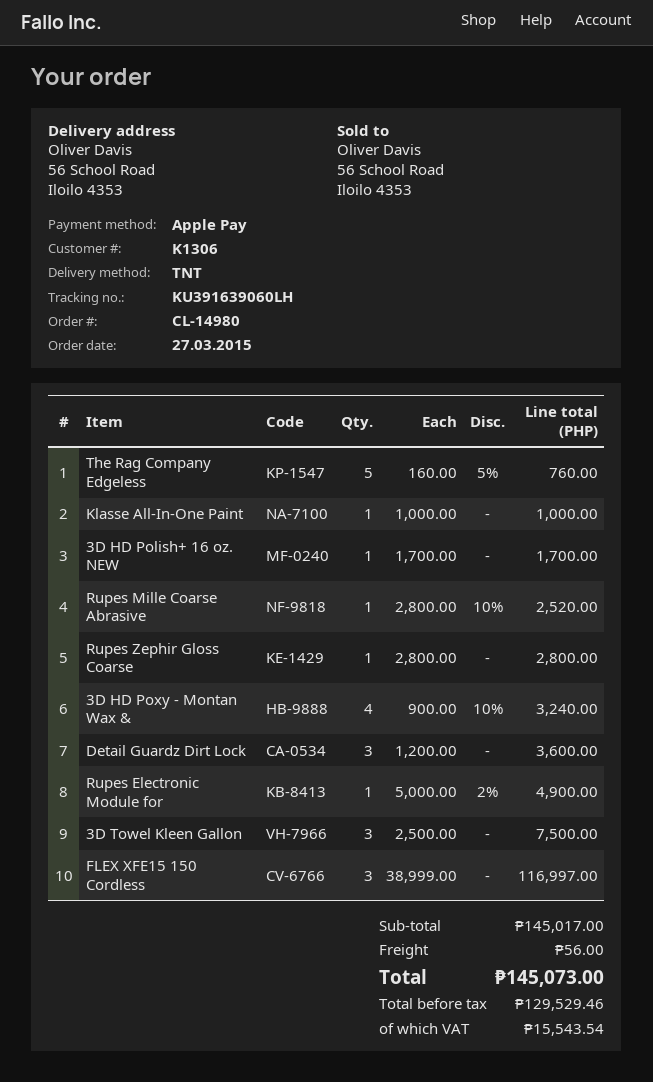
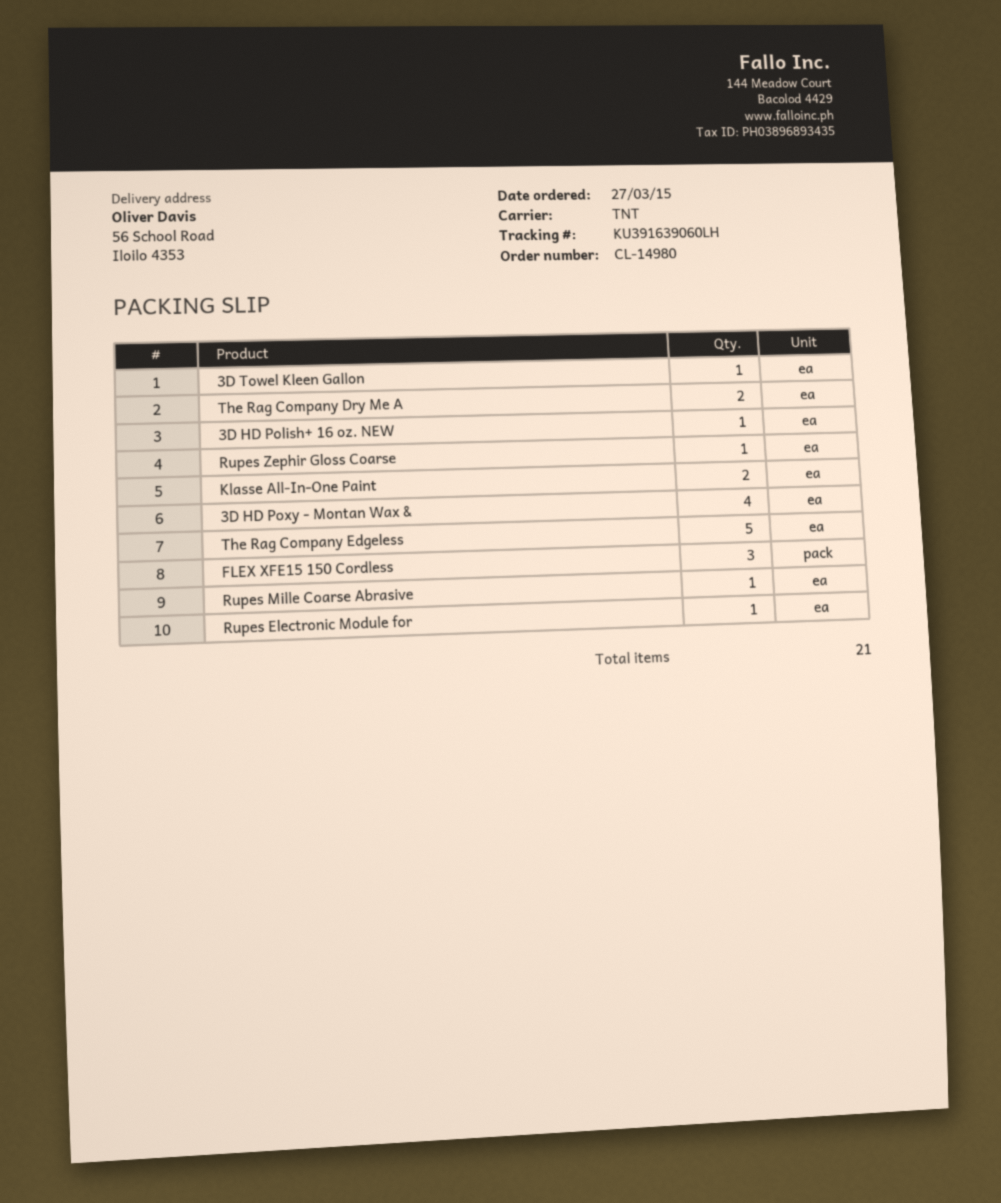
Klasse All-In-One Paint: 1 -> 2
Detail Guardz Dirt Lock: 3 -> none
3D Towel Kleen Gallon: 3 -> 1
The Rag Company Dry Me A: none -> 2

